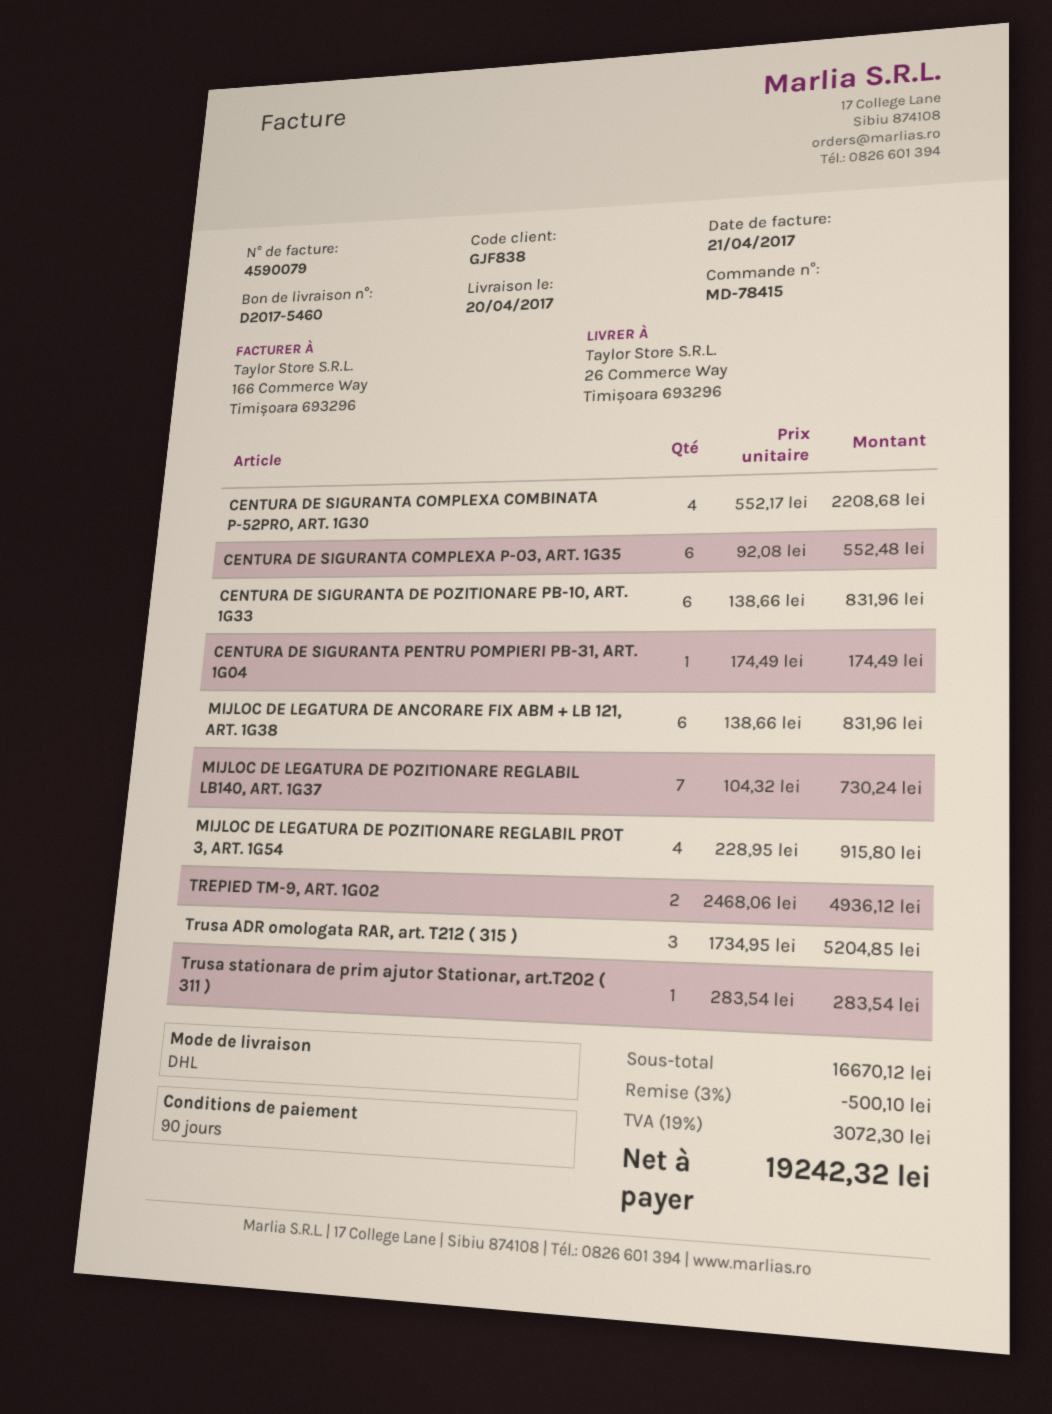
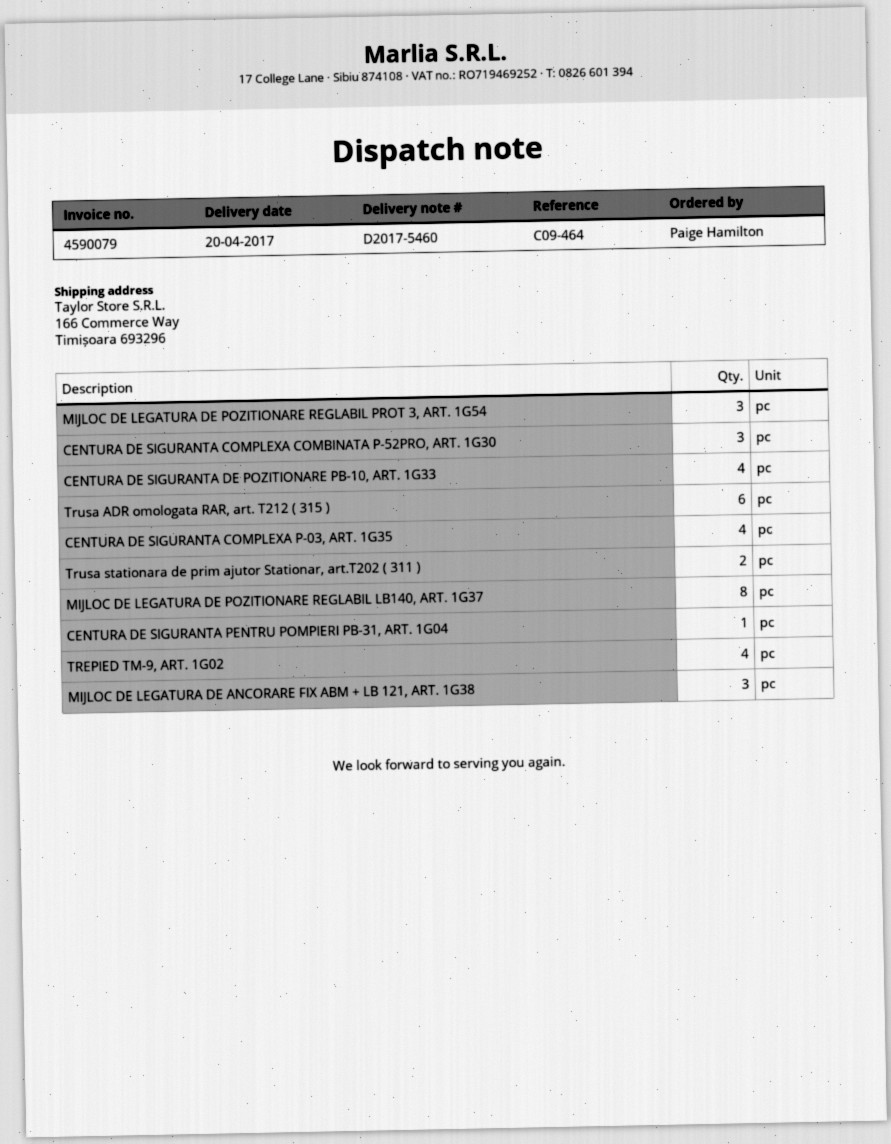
ship to: 26 Commerce Way, Timișoara 693296 -> 166 Commerce Way, Timișoara 693296
CENTURA DE SIGURANTA COMPLEXA COMBINATA P-52PRO, ART. 1G30: 4 -> 3
CENTURA DE SIGURANTA COMPLEXA P-03, ART. 1G35: 6 -> 4
CENTURA DE SIGURANTA DE POZITIONARE PB-10, ART. 1G33: 6 -> 4
MIJLOC DE LEGATURA DE ANCORARE FIX ABM + LB 121, ART. 1G38: 6 -> 3
MIJLOC DE LEGATURA DE POZITIONARE REGLABIL LB140, ART. 1G37: 7 -> 8
MIJLOC DE LEGATURA DE POZITIONARE REGLABIL PROT 3, ART. 1G54: 4 -> 3
TREPIED TM-9, ART. 1G02: 2 -> 4
Trusa ADR omologata RAR, art. T212 ( 315 ): 3 -> 6
Trusa stationara de prim ajutor Stationar, art.T202 ( 311 ): 1 -> 2

